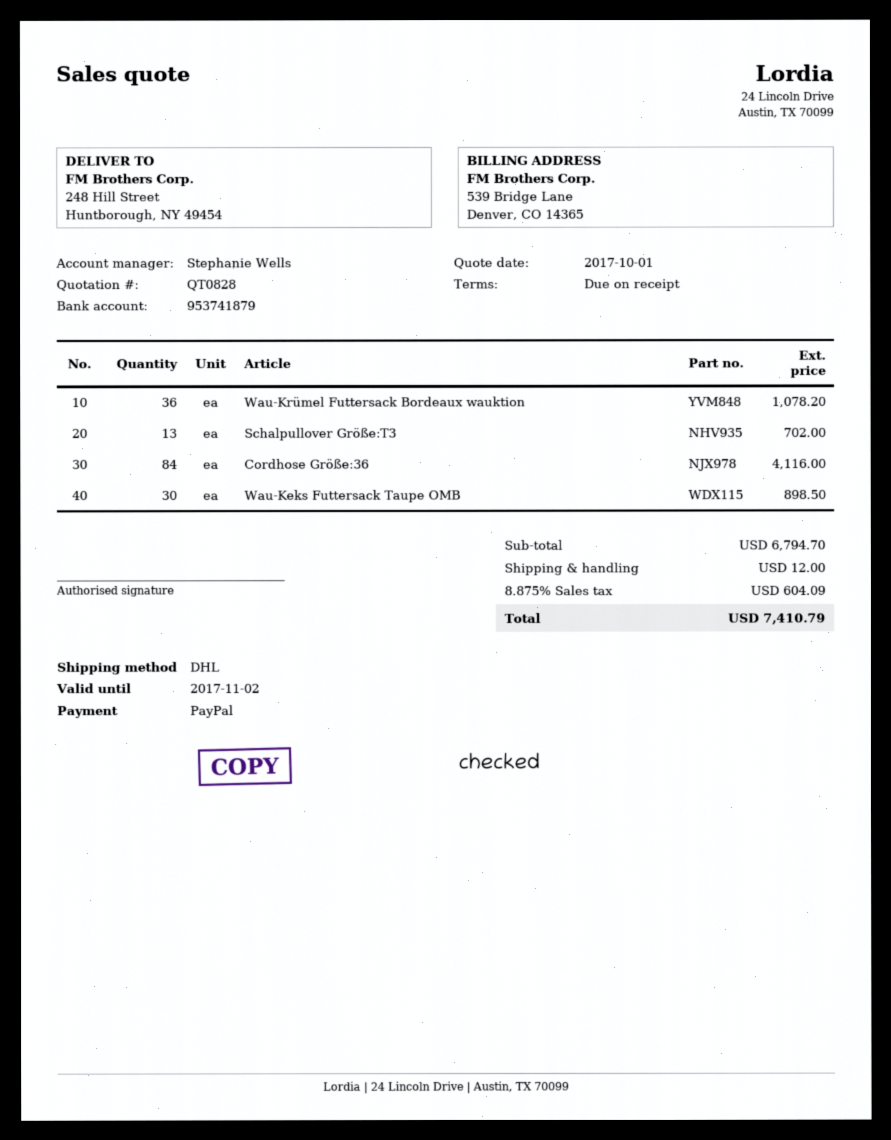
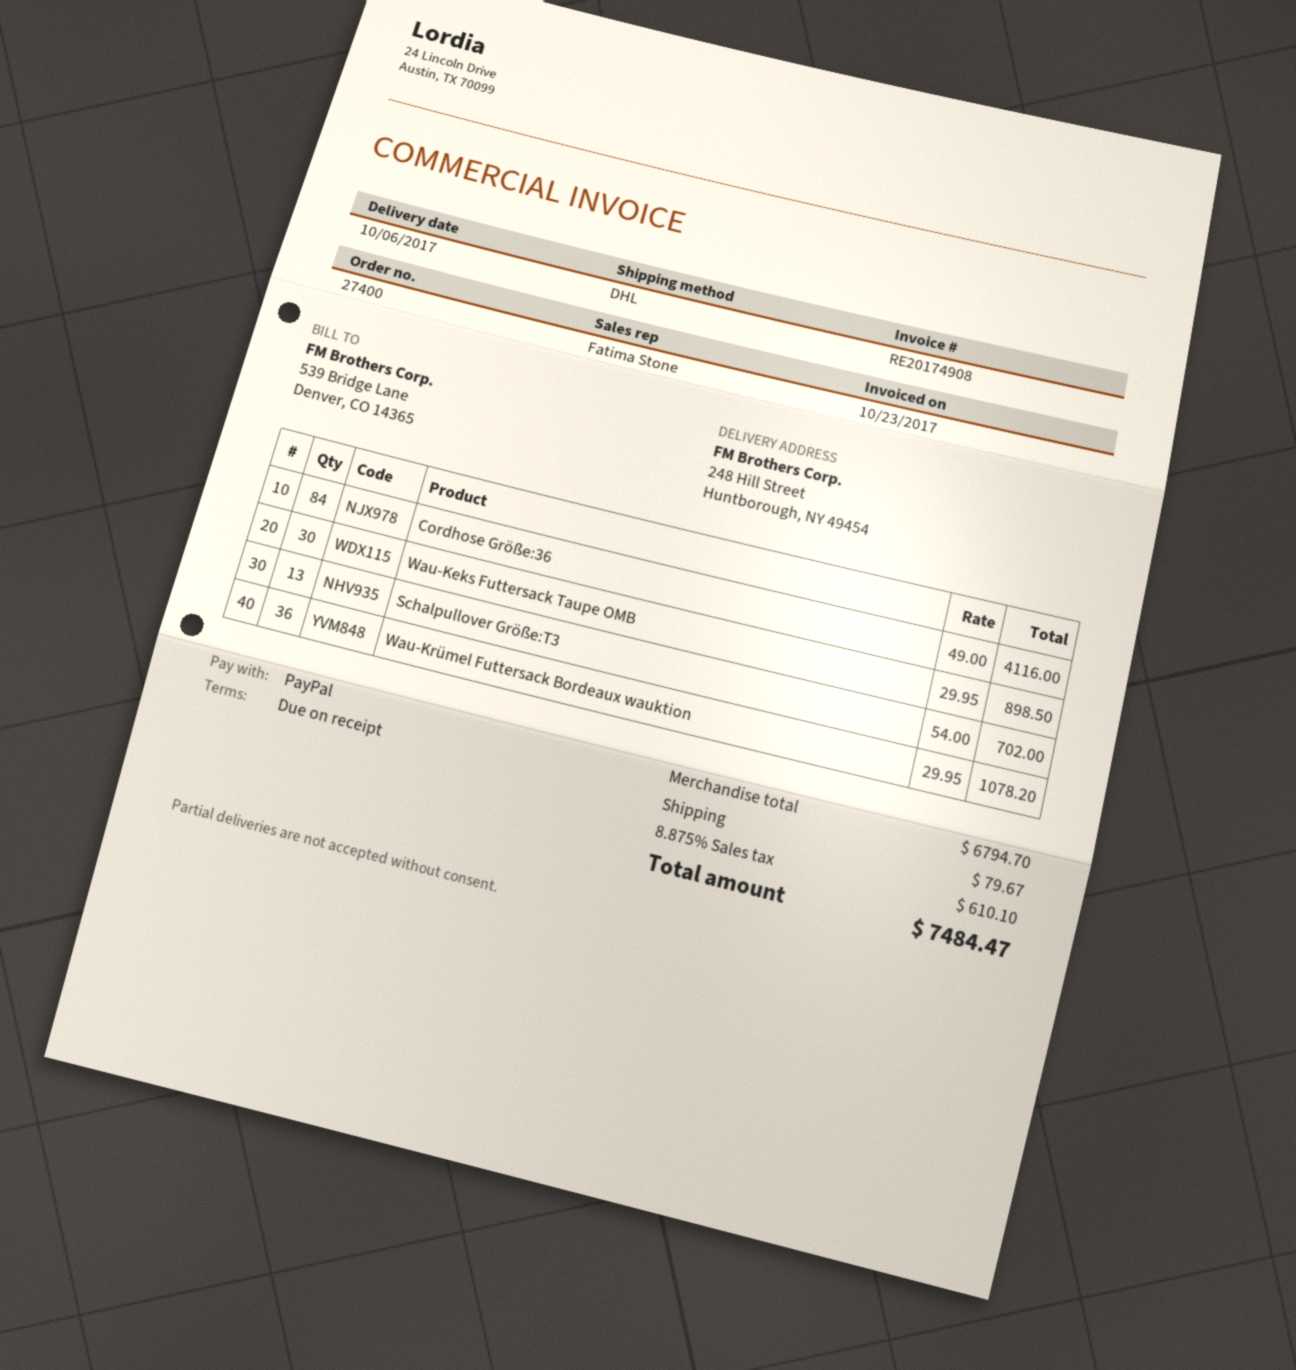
sales rep: Stephanie Wells -> Fatima Stone
shipping: 12.00 -> 79.67
tax: 8.875% = 604.09 -> 8.875% = 610.10
total: 7410.79 -> 7484.47

